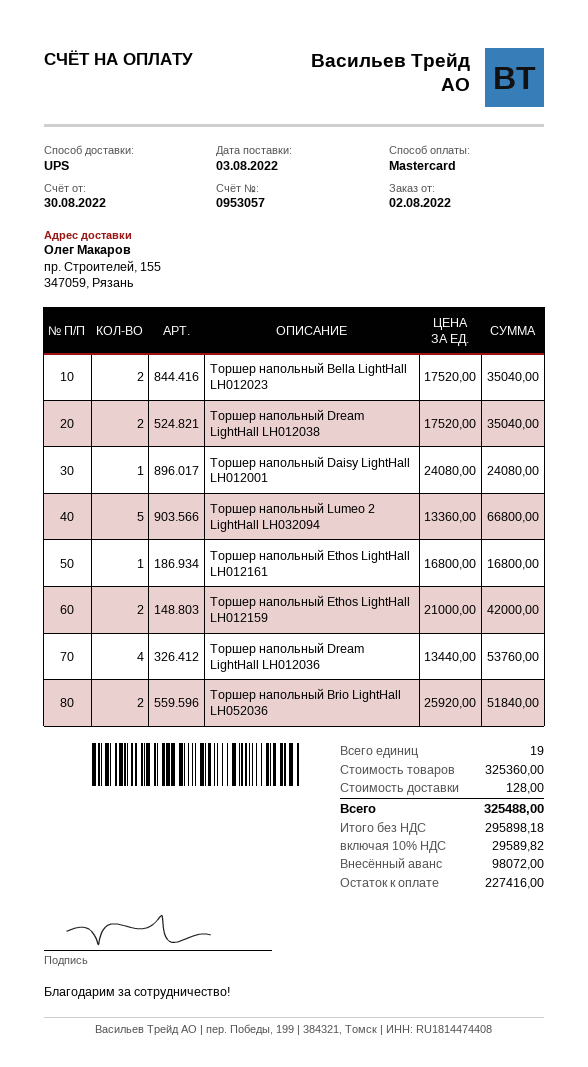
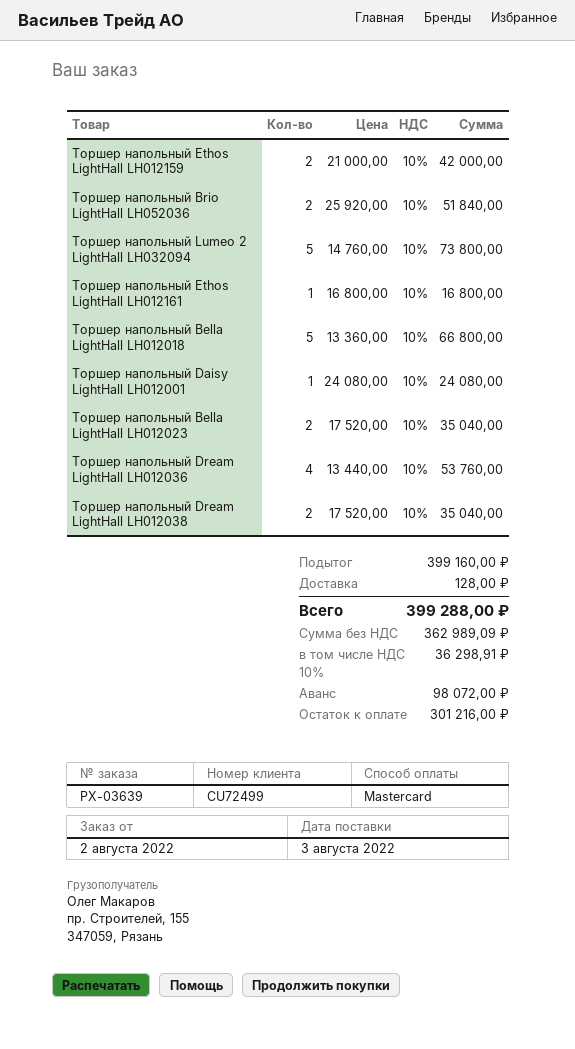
Торшер напольный Lumeo 2 LightHall LH032094: 5 x 13360.00 = 66800.00 -> 5 x 14760.00 = 73800.00
Торшер напольный Bella LightHall LH012018: none -> 5 x 13360.00 = 66800.00
subtotal: 325360.00 -> 399160.00
net: 295898.18 -> 362989.09
tax: 10% = 29589.82 -> 10% = 36298.91
total: 325488.00 -> 399288.00
balance: 227416.00 -> 301216.00

